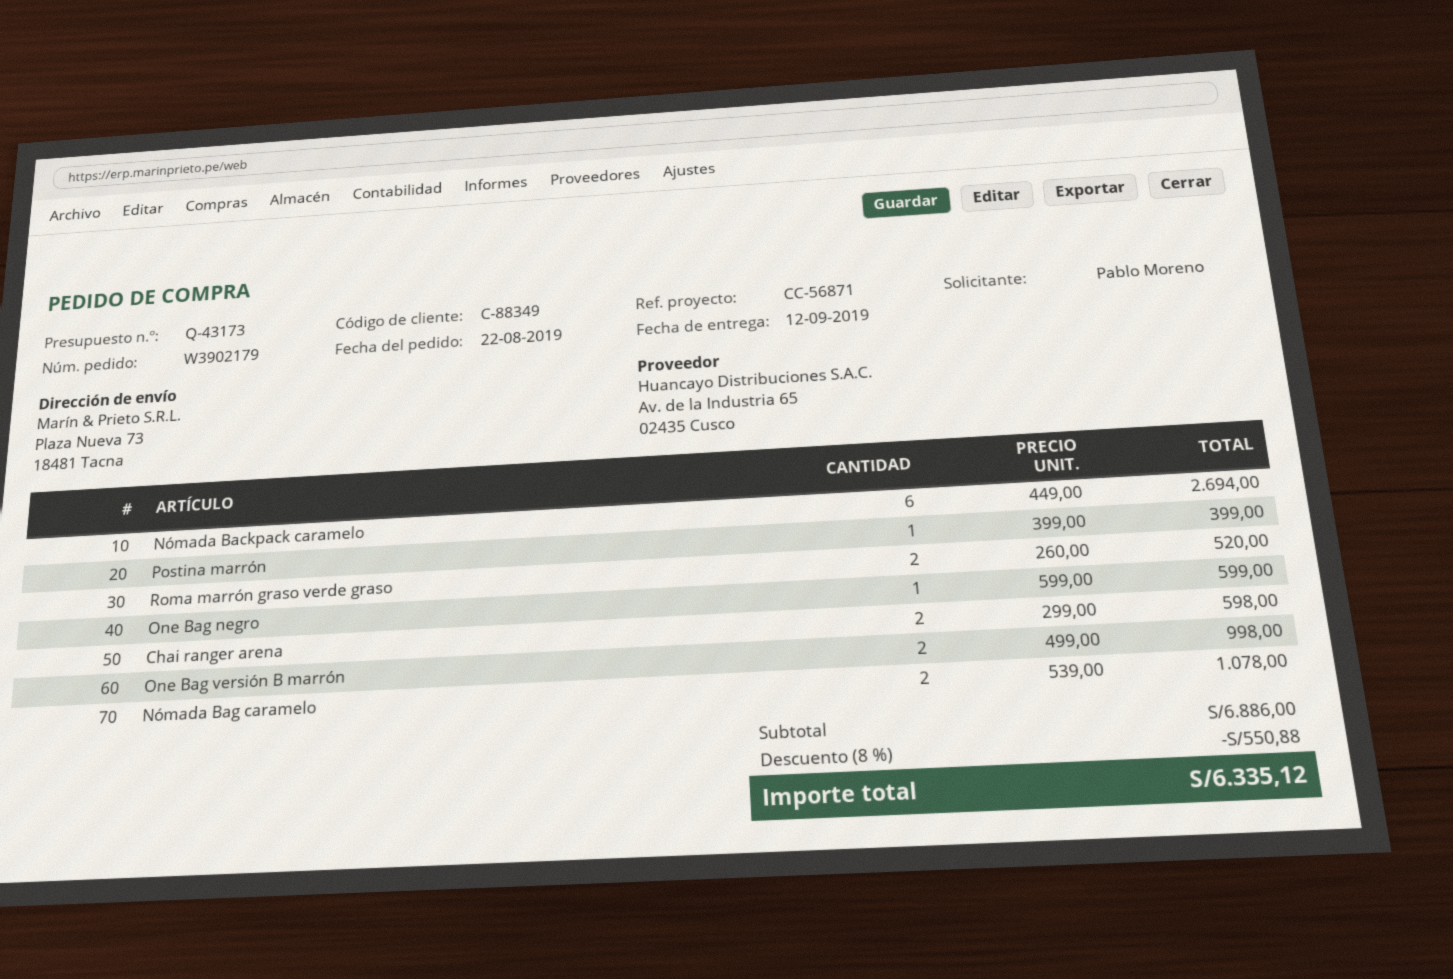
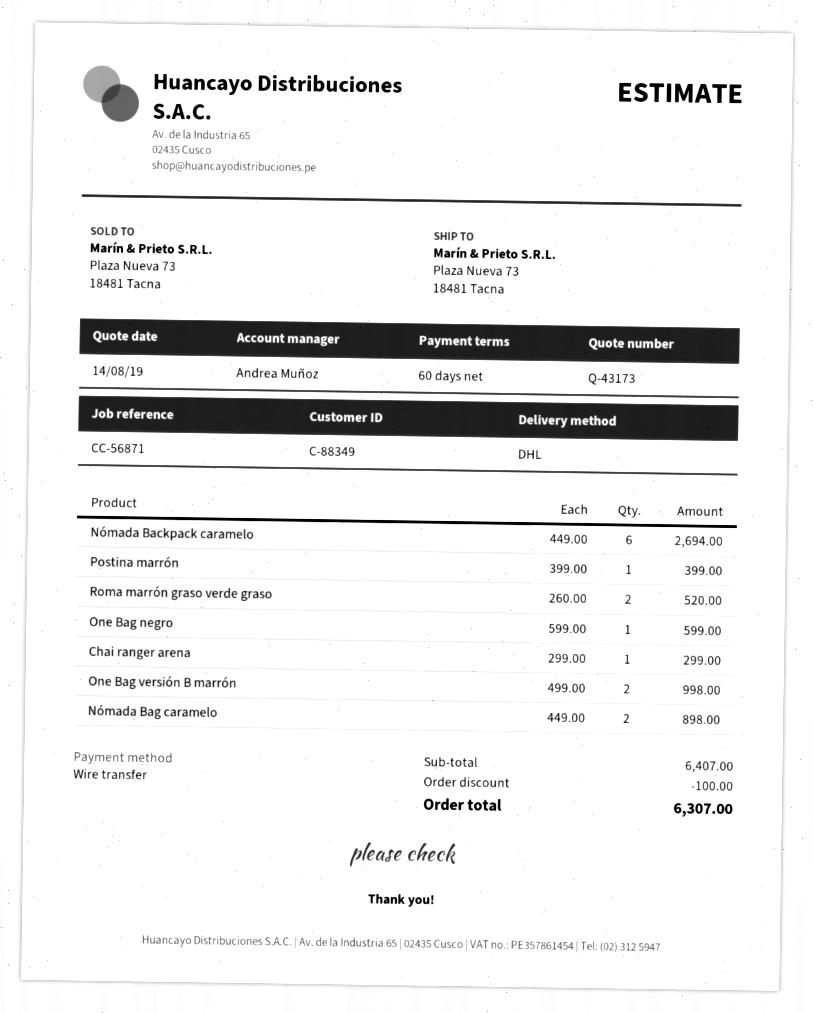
Chai ranger arena: 2 x 299.00 = 598.00 -> 1 x 299.00 = 299.00
Nómada Bag caramelo: 2 x 539.00 = 1078.00 -> 2 x 449.00 = 898.00
subtotal: 6886.00 -> 6407.00
discount: 550.88 -> 100.00
total: 6335.12 -> 6307.00

